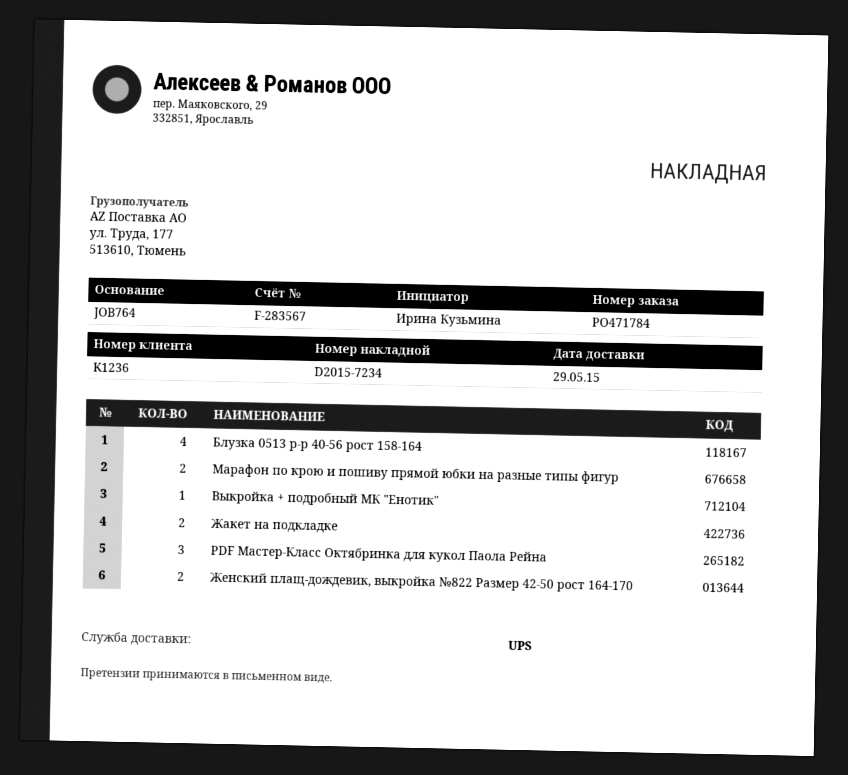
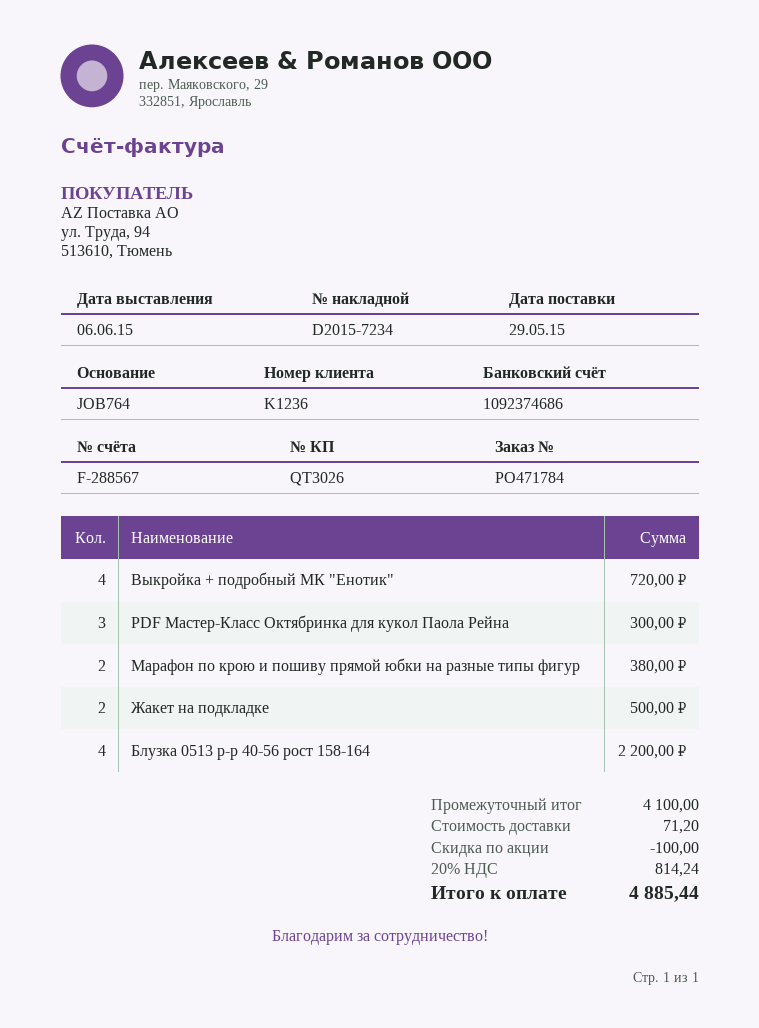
invoice number: F-283567 -> F-288567
Выкройка + подробный МК "Енотик": 1 -> 4
Женский плащ-дождевик, выкройка №822 Размер 42-50 рост 164-170: 2 -> none

